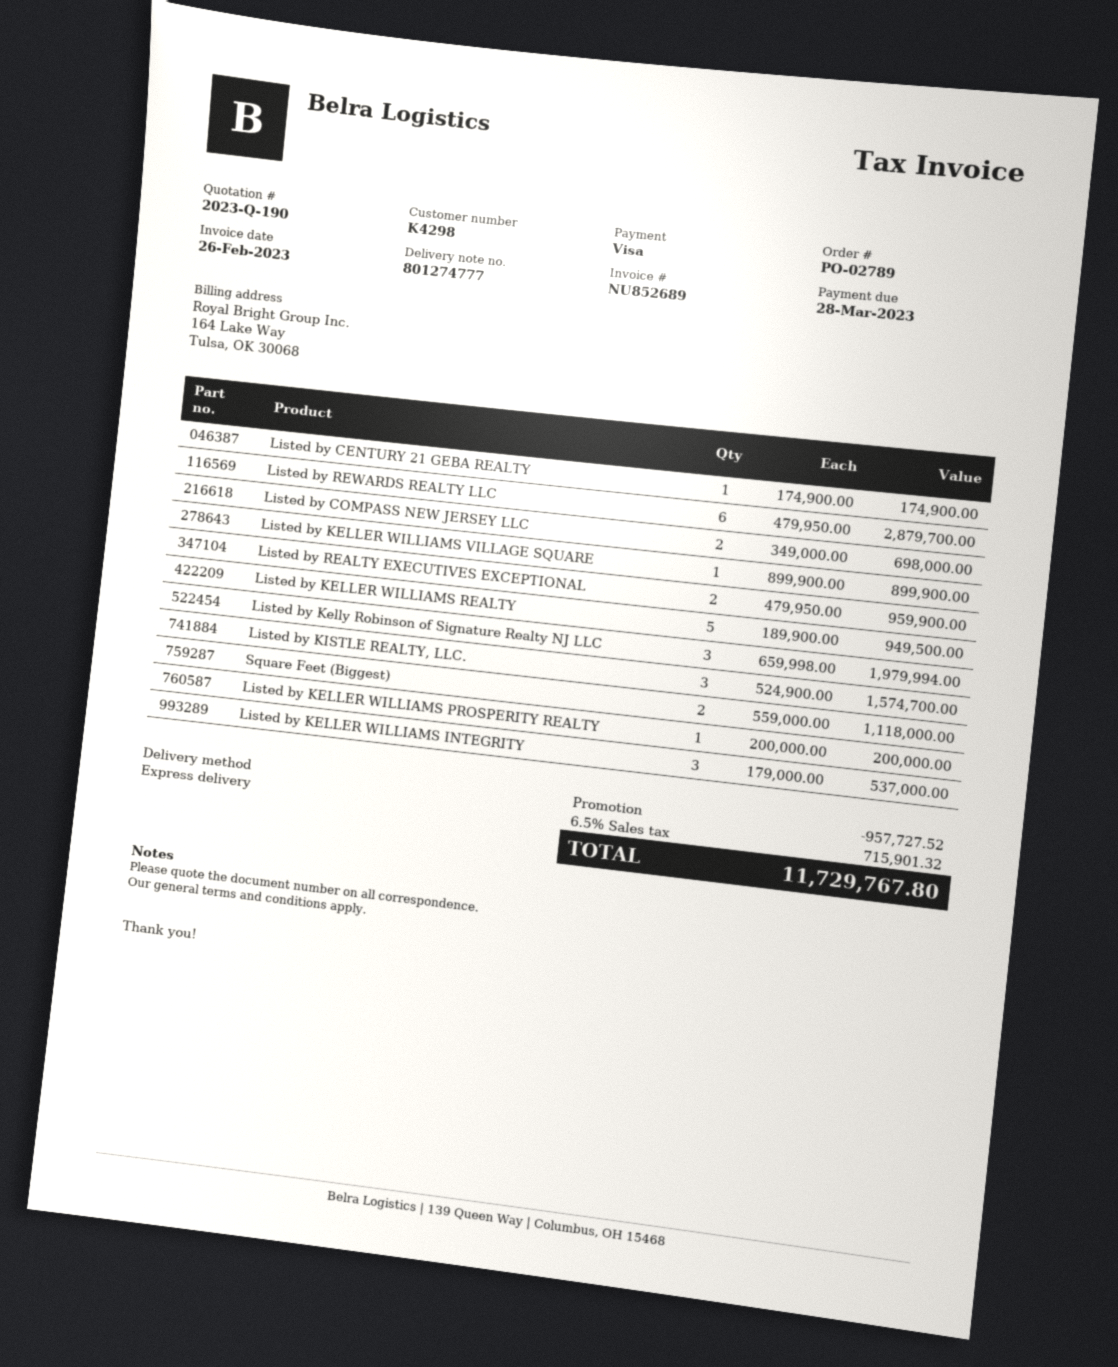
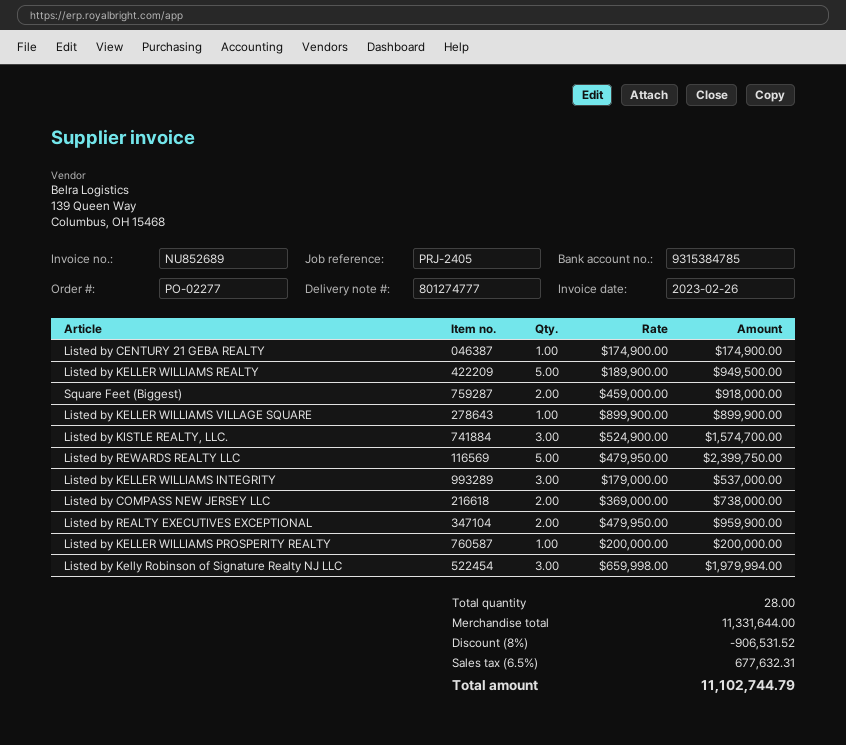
order number: PO-02789 -> PO-02277
Listed by REWARDS REALTY LLC: 6 x 479950.00 = 2879700.00 -> 5 x 479950.00 = 2399750.00
Listed by COMPASS NEW JERSEY LLC: 2 x 349000.00 = 698000.00 -> 2 x 369000.00 = 738000.00
Square Feet (Biggest): 2 x 559000.00 = 1118000.00 -> 2 x 459000.00 = 918000.00
discount: 957727.52 -> 906531.52
tax: 6.5% = 715901.32 -> 6.5% = 677632.31
total: 11729767.80 -> 11102744.79

